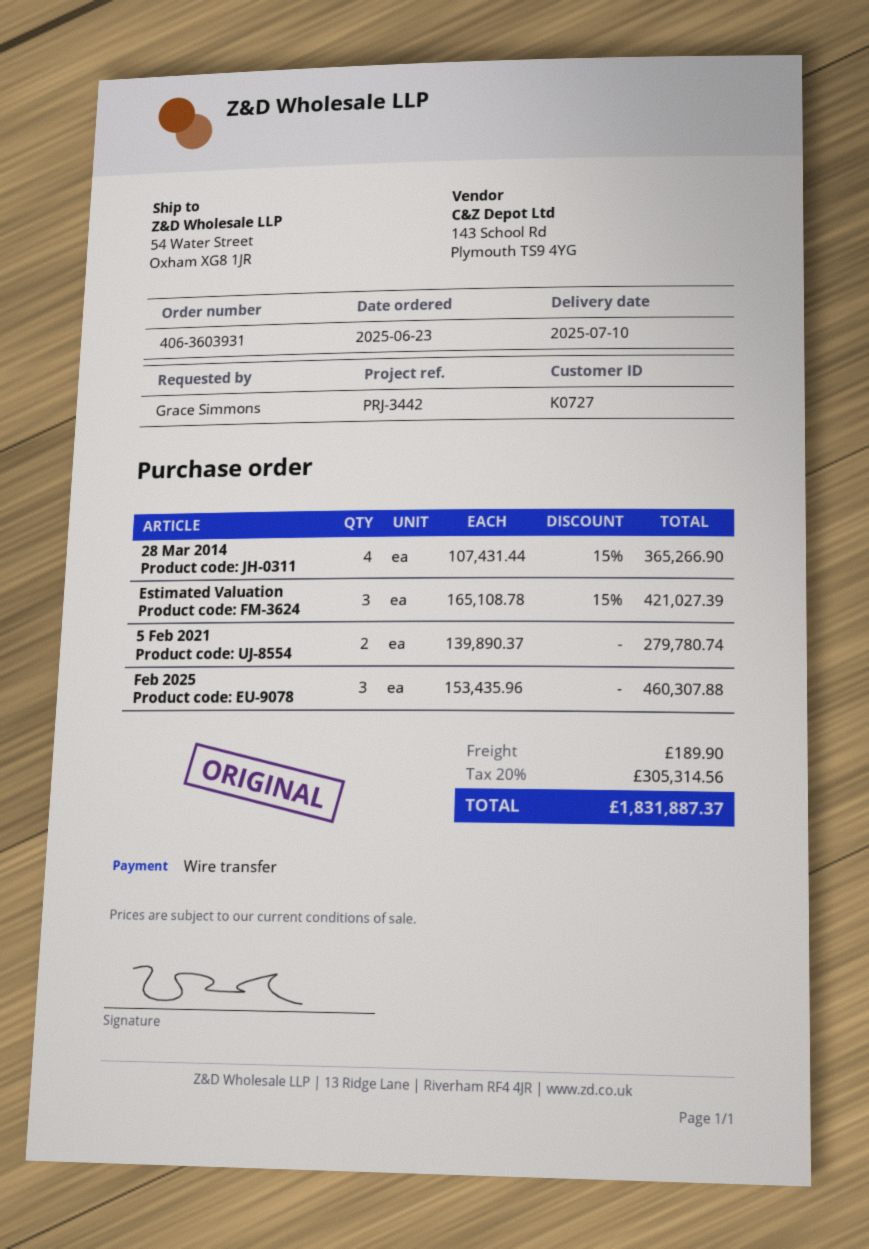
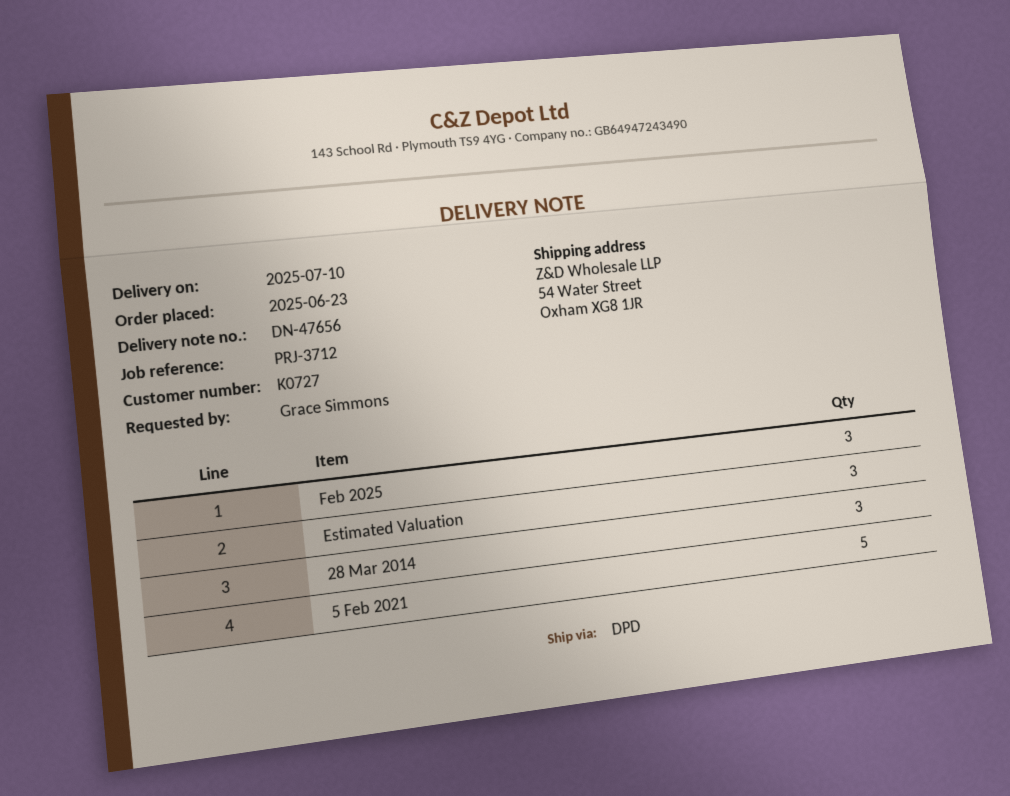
reference: PRJ-3442 -> PRJ-3712
28 Mar 2014: 4 -> 3
5 Feb 2021: 2 -> 5

